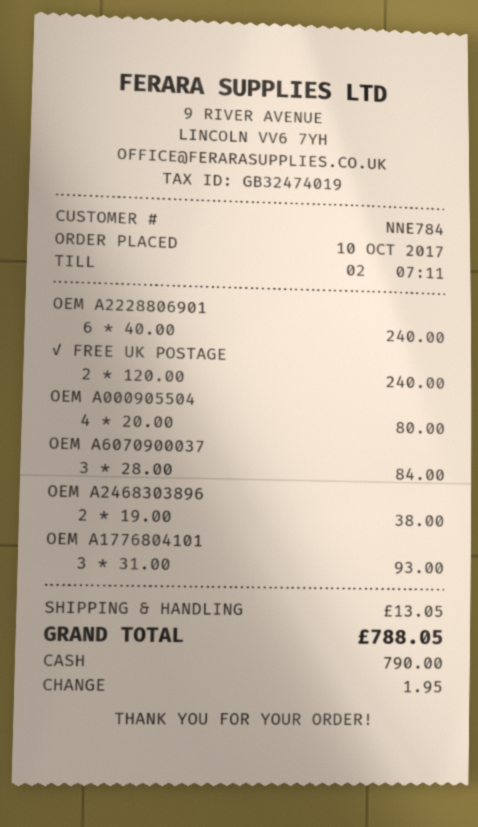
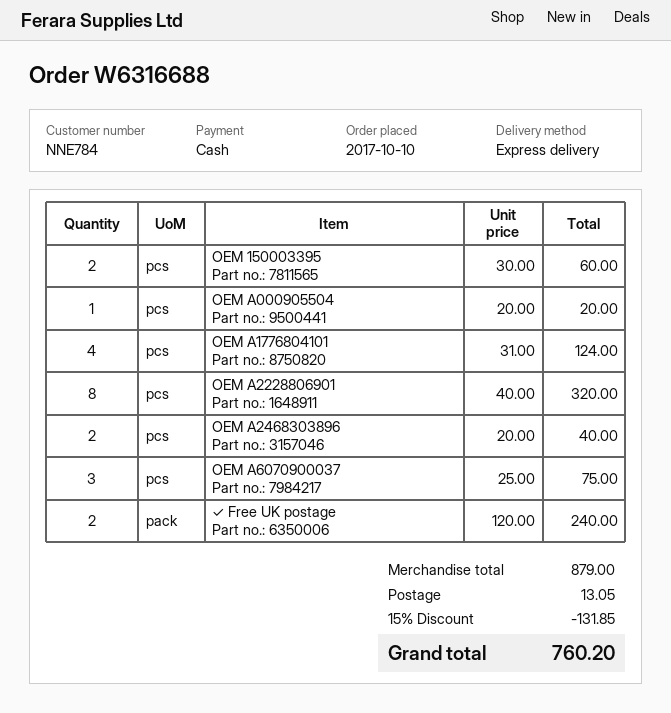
OEM A2228806901: 6 x 40.00 = 240.00 -> 8 x 40.00 = 320.00
OEM A000905504: 4 x 20.00 = 80.00 -> 1 x 20.00 = 20.00
OEM A6070900037: 3 x 28.00 = 84.00 -> 3 x 25.00 = 75.00
OEM A2468303896: 2 x 19.00 = 38.00 -> 2 x 20.00 = 40.00
OEM A1776804101: 3 x 31.00 = 93.00 -> 4 x 31.00 = 124.00
OEM 150003395: none -> 2 x 30.00 = 60.00
discount: none -> 15% = 131.85
total: 788.05 -> 760.20

